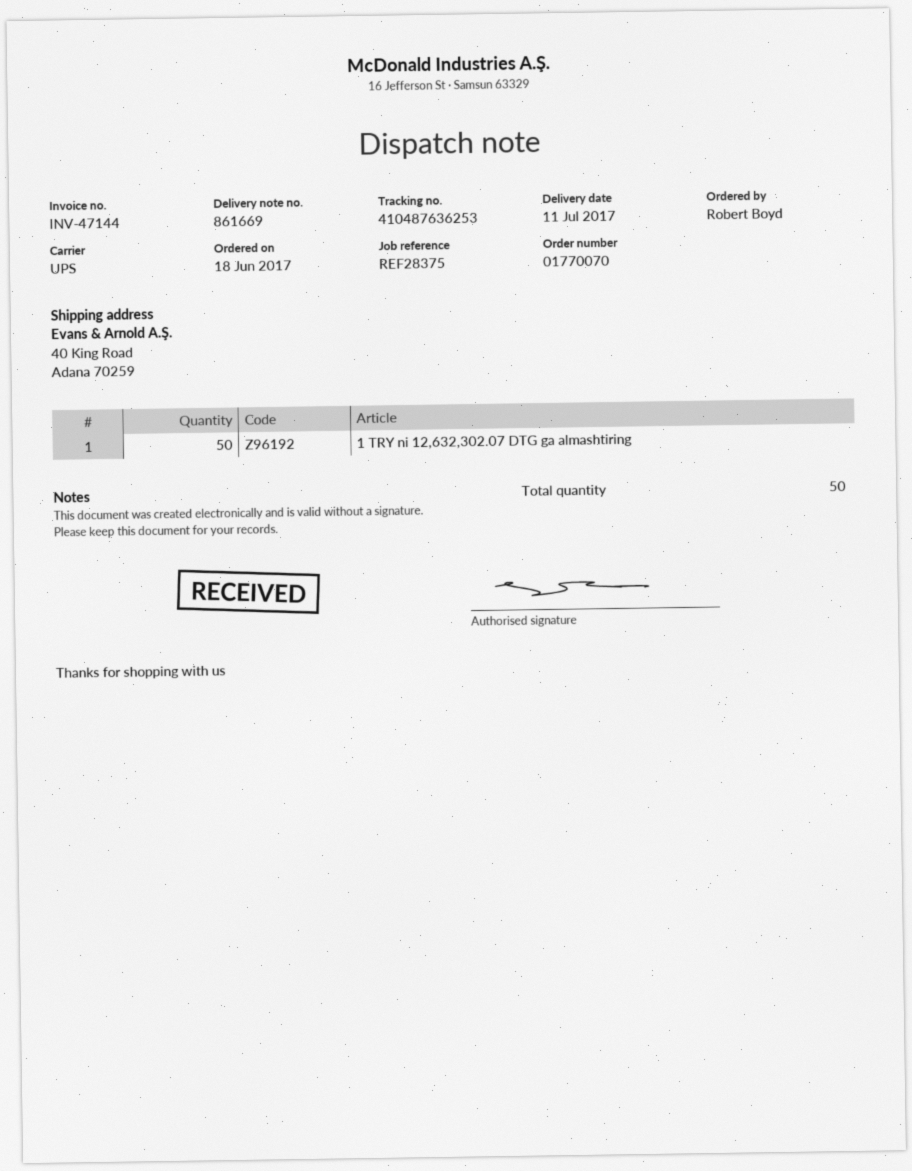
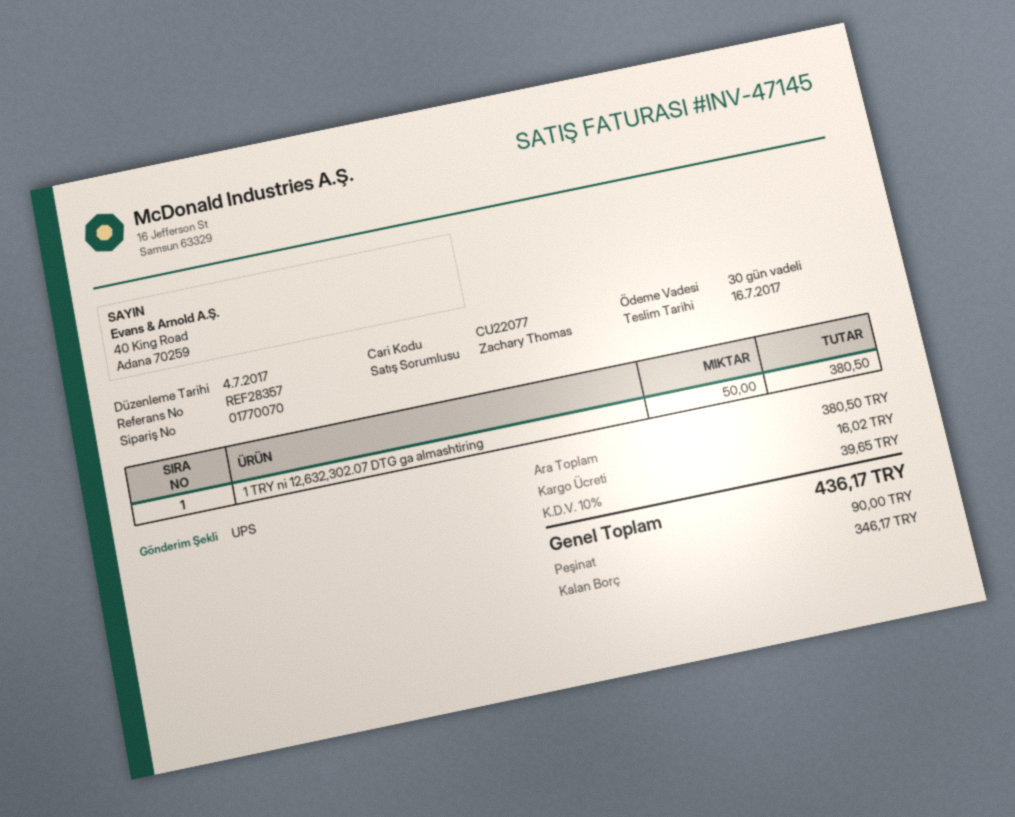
delivery date: 2017-07-11 -> 2017-07-16
invoice number: INV-47144 -> INV-47145
reference: REF28375 -> REF28357

